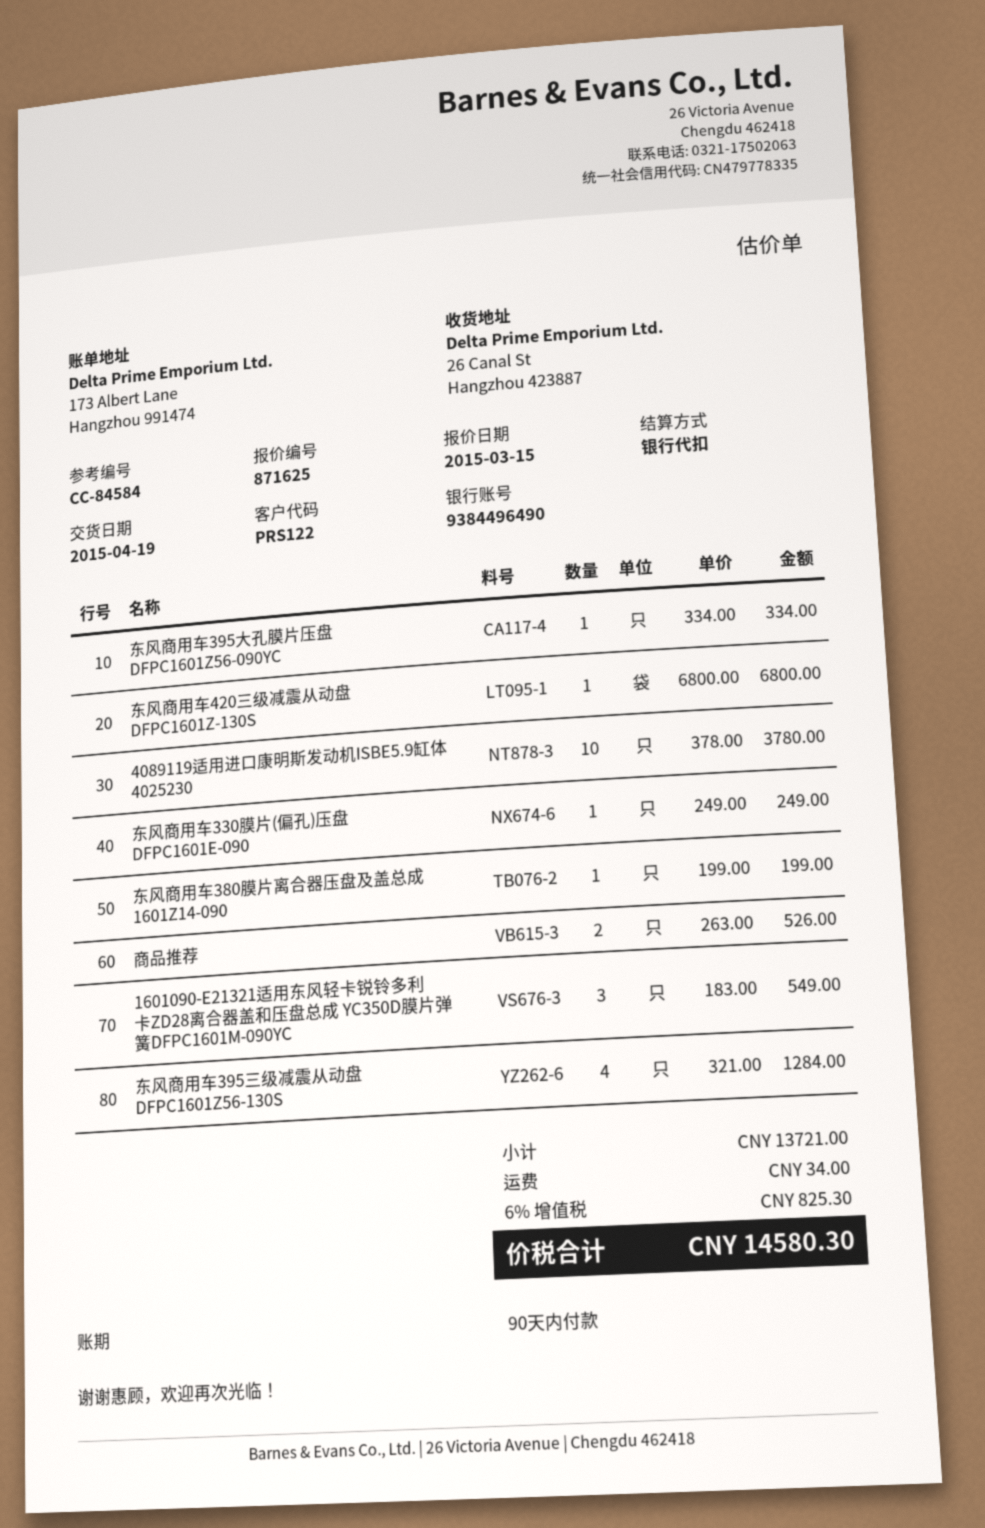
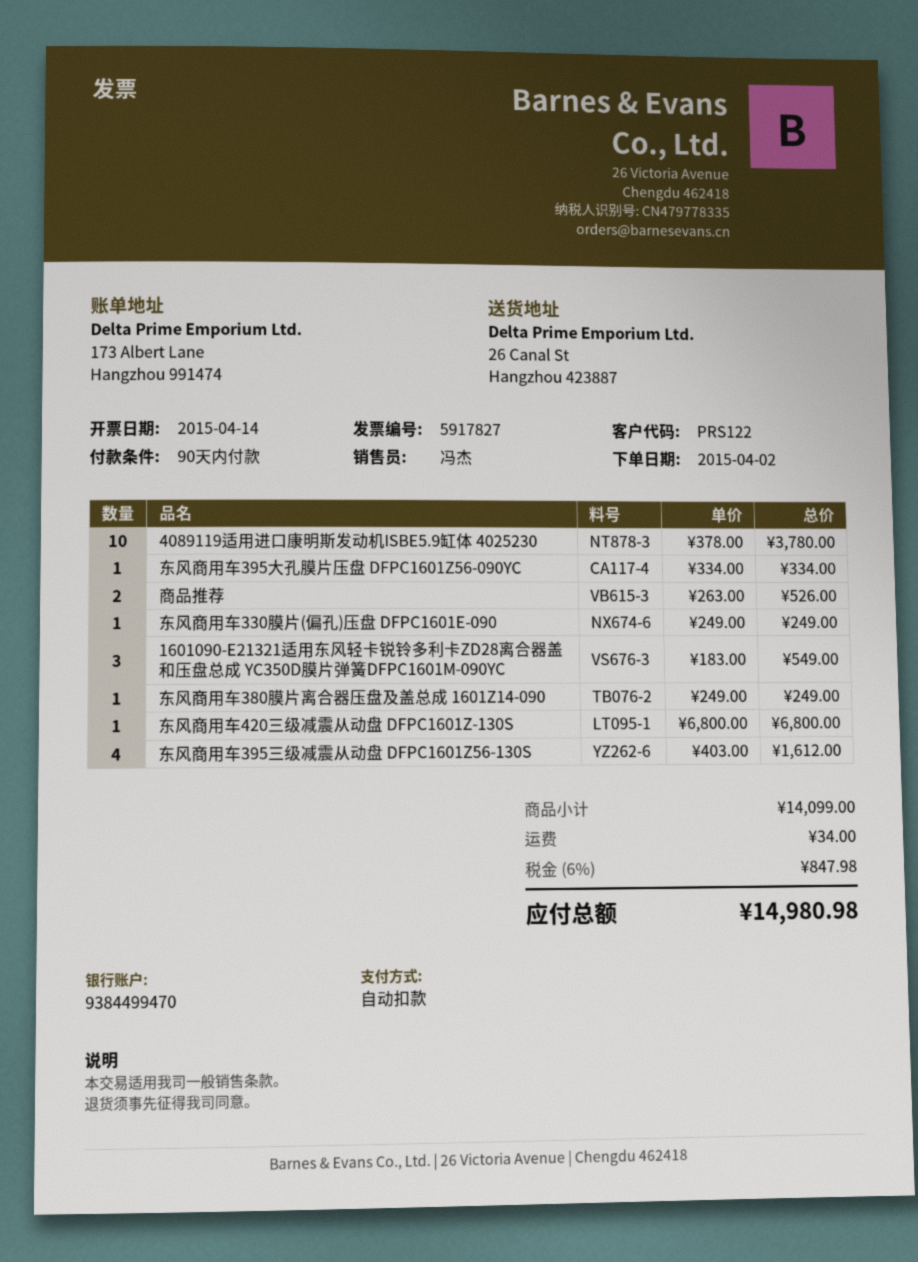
bank account: 9384496490 -> 9384499470
东风商用车380膜片离合器压盘及盖总成 1601Z14-090: 1 x 199.00 = 199.00 -> 1 x 249.00 = 249.00
东风商用车395三级减震从动盘 DFPC1601Z56-130S: 4 x 321.00 = 1284.00 -> 4 x 403.00 = 1612.00
subtotal: 13721.00 -> 14099.00
tax: 6% = 825.30 -> 6% = 847.98
total: 14580.30 -> 14980.98

